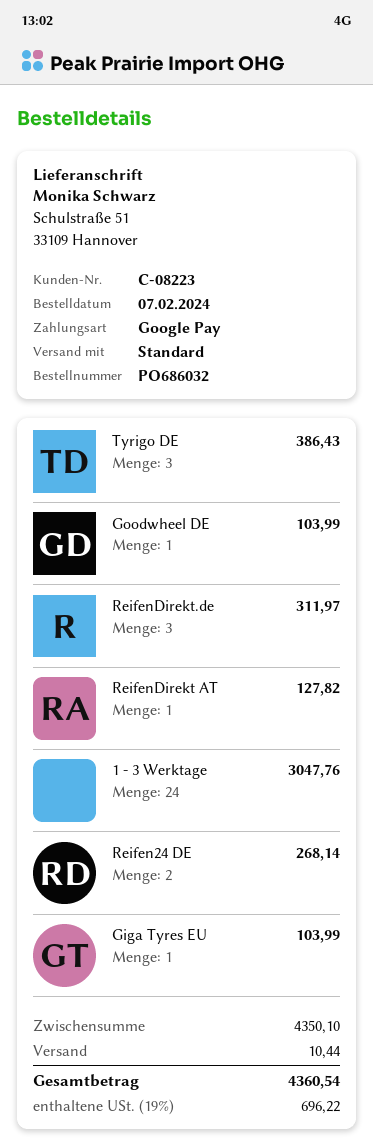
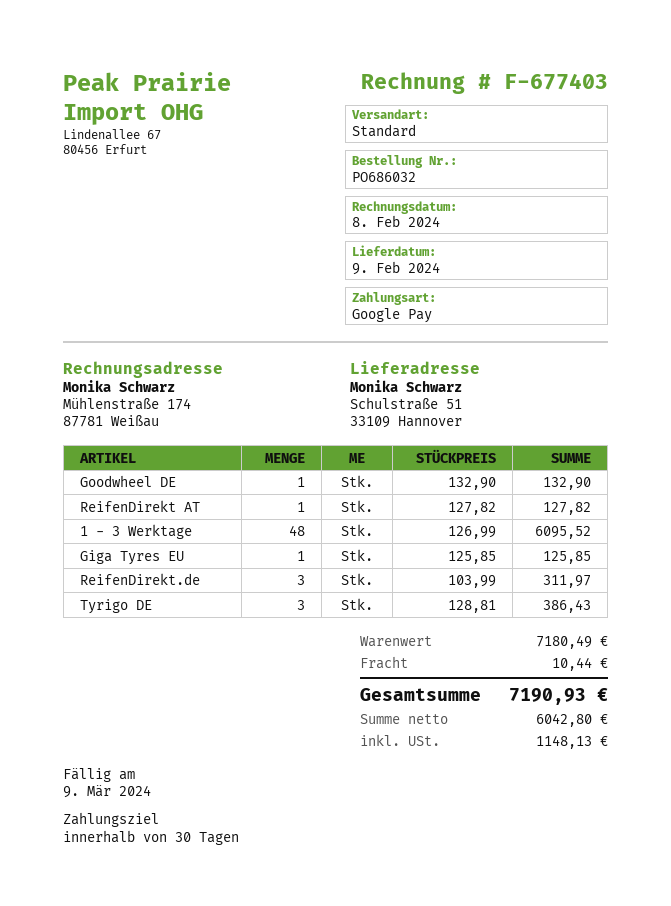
Goodwheel DE: 1 for 103.99 -> 1 for 132.90
1 - 3 Werktage: 24 for 3047.76 -> 48 for 6095.52
Reifen24 DE: 2 for 268.14 -> none
Giga Tyres EU: 1 for 103.99 -> 1 for 125.85
subtotal: 4350.10 -> 7180.49
tax: 696.22 -> 1148.13
total: 4360.54 -> 7190.93

